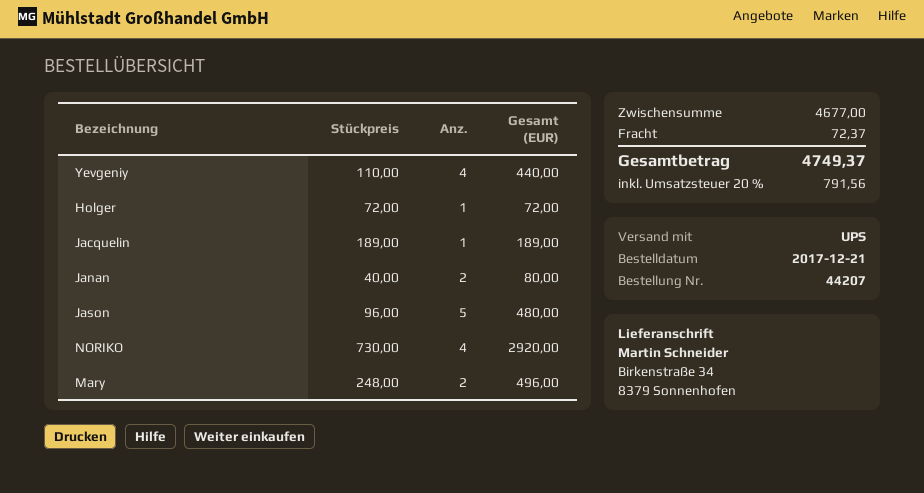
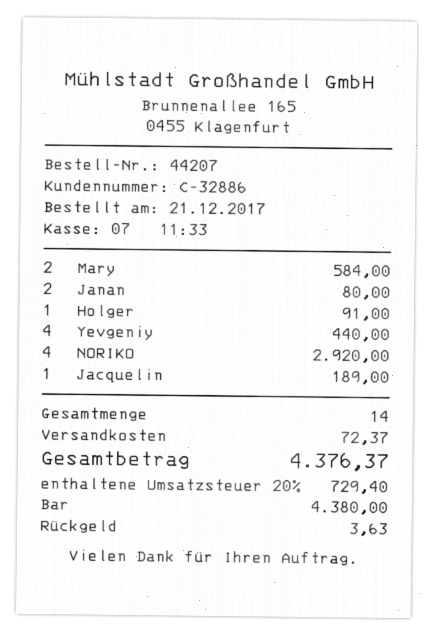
Holger: 1 for 72.00 -> 1 for 91.00
Jason: 5 for 480.00 -> none
Mary: 2 for 496.00 -> 2 for 584.00
tax: 20% = 791.56 -> 20% = 729.40
total: 4749.37 -> 4376.37

